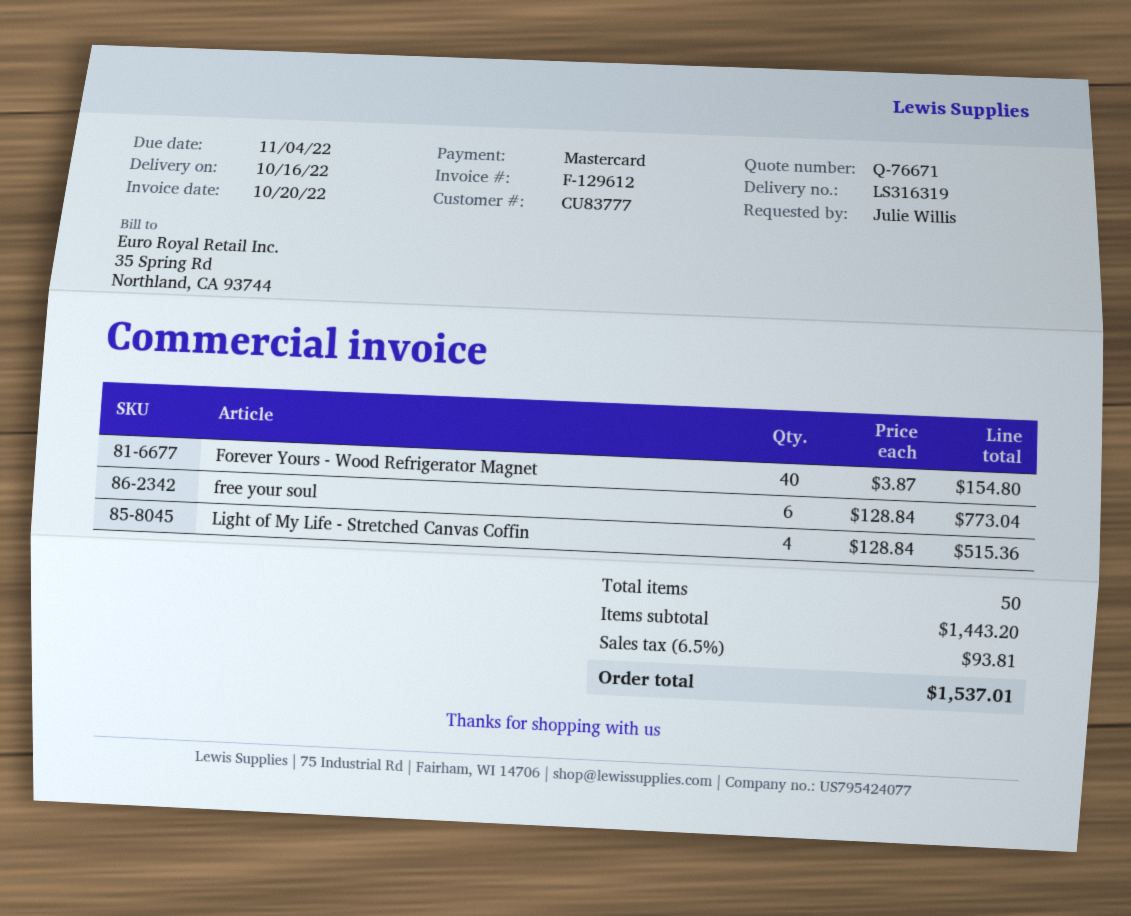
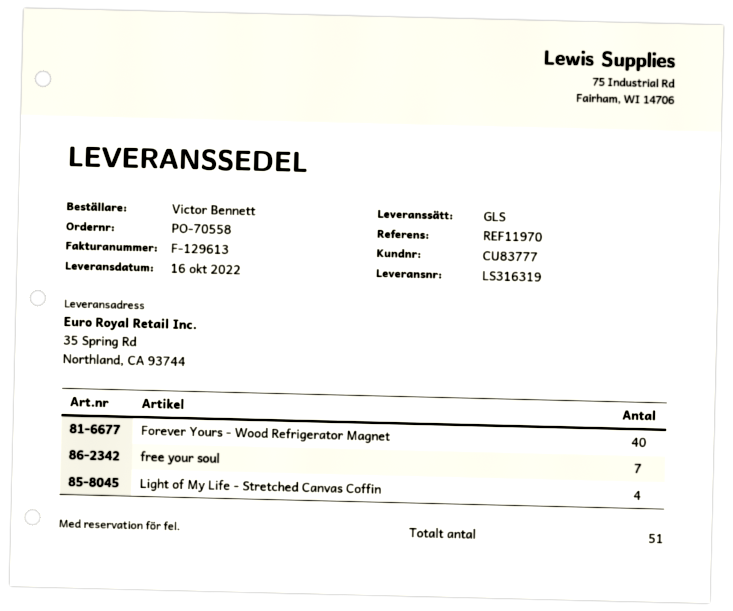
invoice number: F-129612 -> F-129613
ordered by: Julie Willis -> Victor Bennett
free your soul: 6 -> 7
total quantity: 50 -> 51

